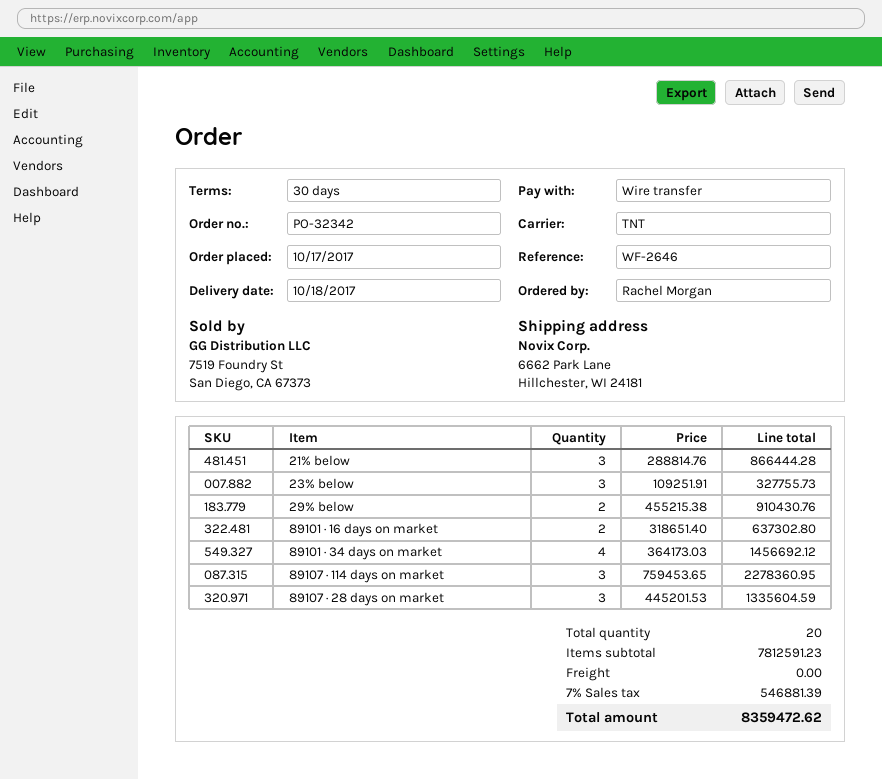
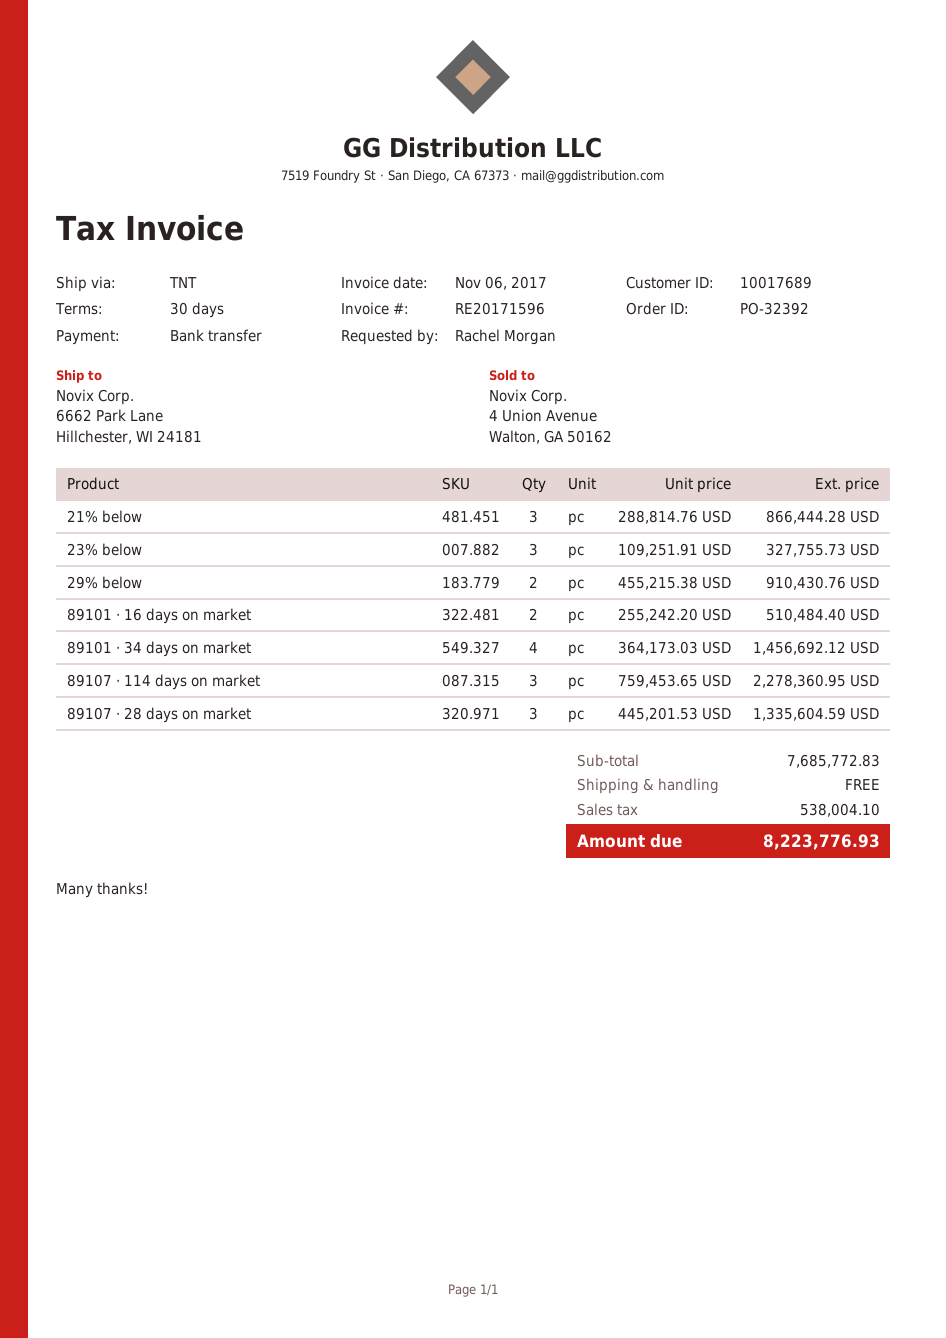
order number: PO-32342 -> PO-32392
89101 · 16 days on market: 2 x 318651.40 = 637302.80 -> 2 x 255242.20 = 510484.40
subtotal: 7812591.23 -> 7685772.83
tax: 546881.39 -> 538004.10
total: 8359472.62 -> 8223776.93

